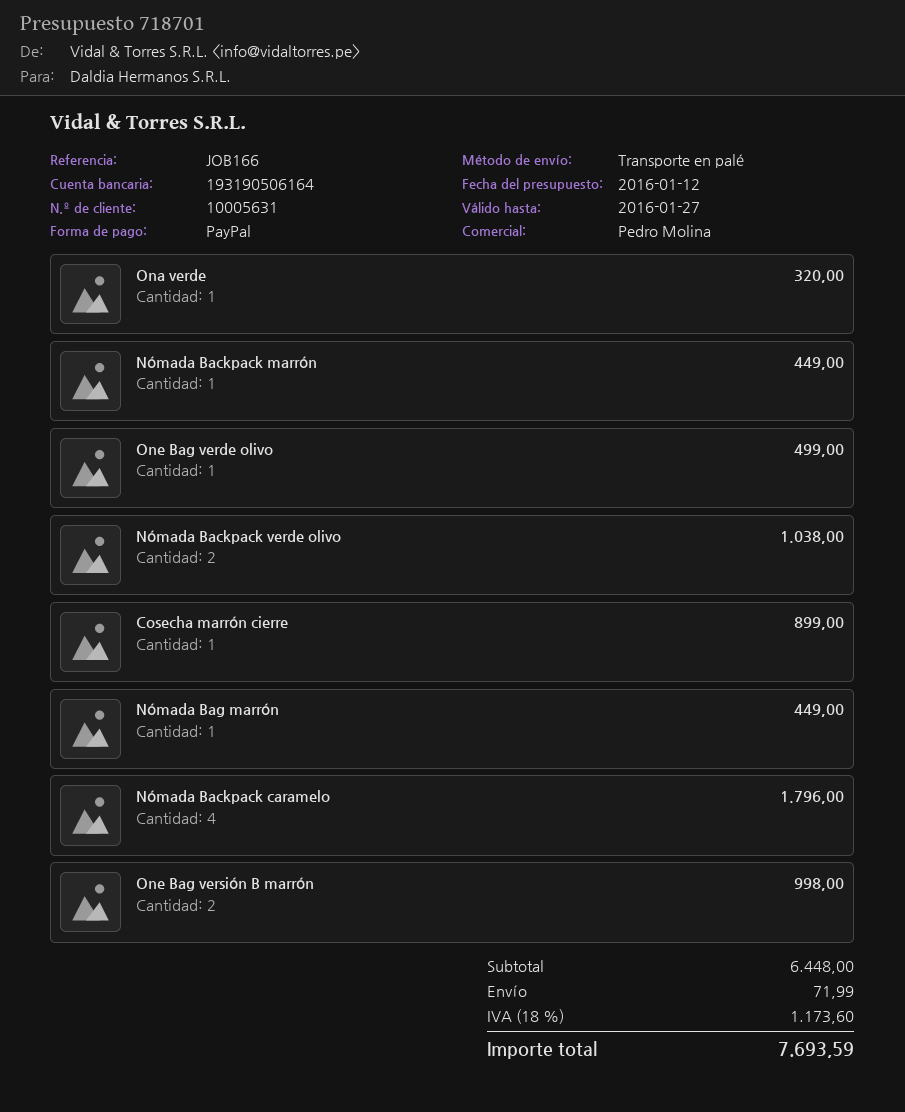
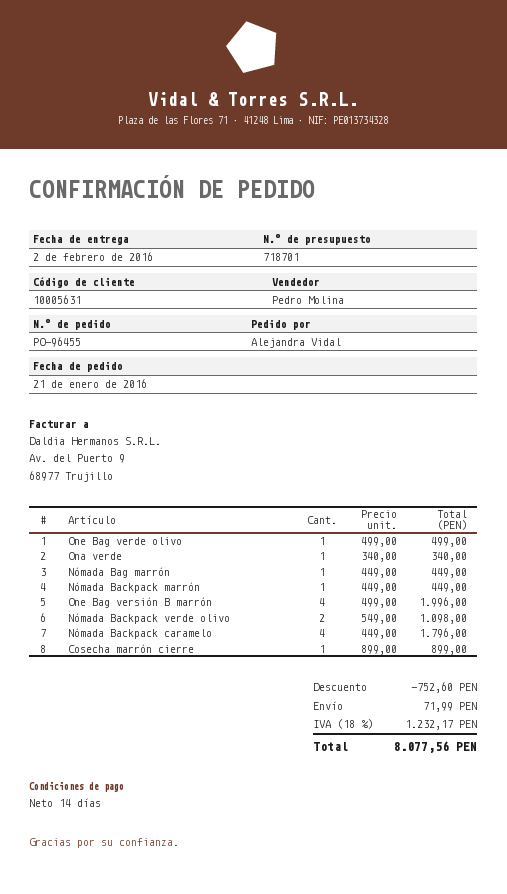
Ona verde: 1 for 320.00 -> 1 for 340.00
Nómada Backpack verde olivo: 2 for 1038.00 -> 2 for 1098.00
One Bag versión B marrón: 2 for 998.00 -> 4 for 1996.00
discount: none -> 752.60
tax: 18% = 1173.60 -> 18% = 1232.17
total: 7693.59 -> 8077.56

